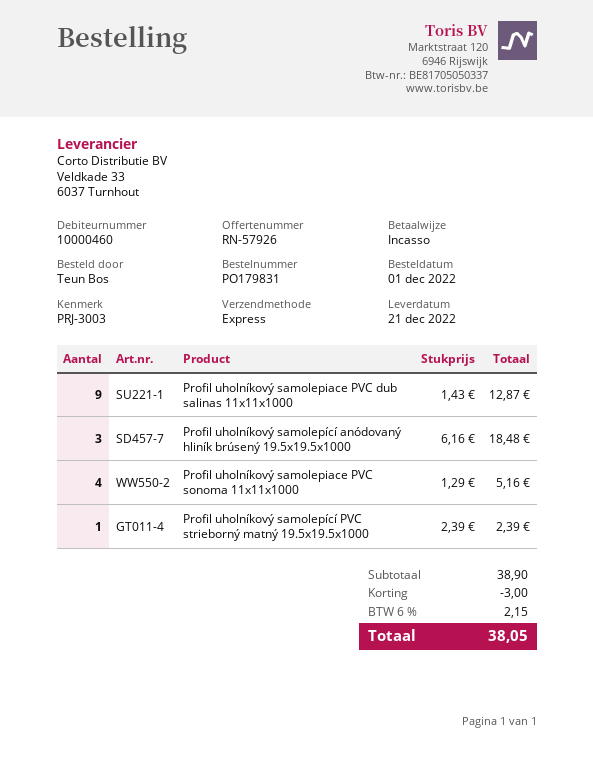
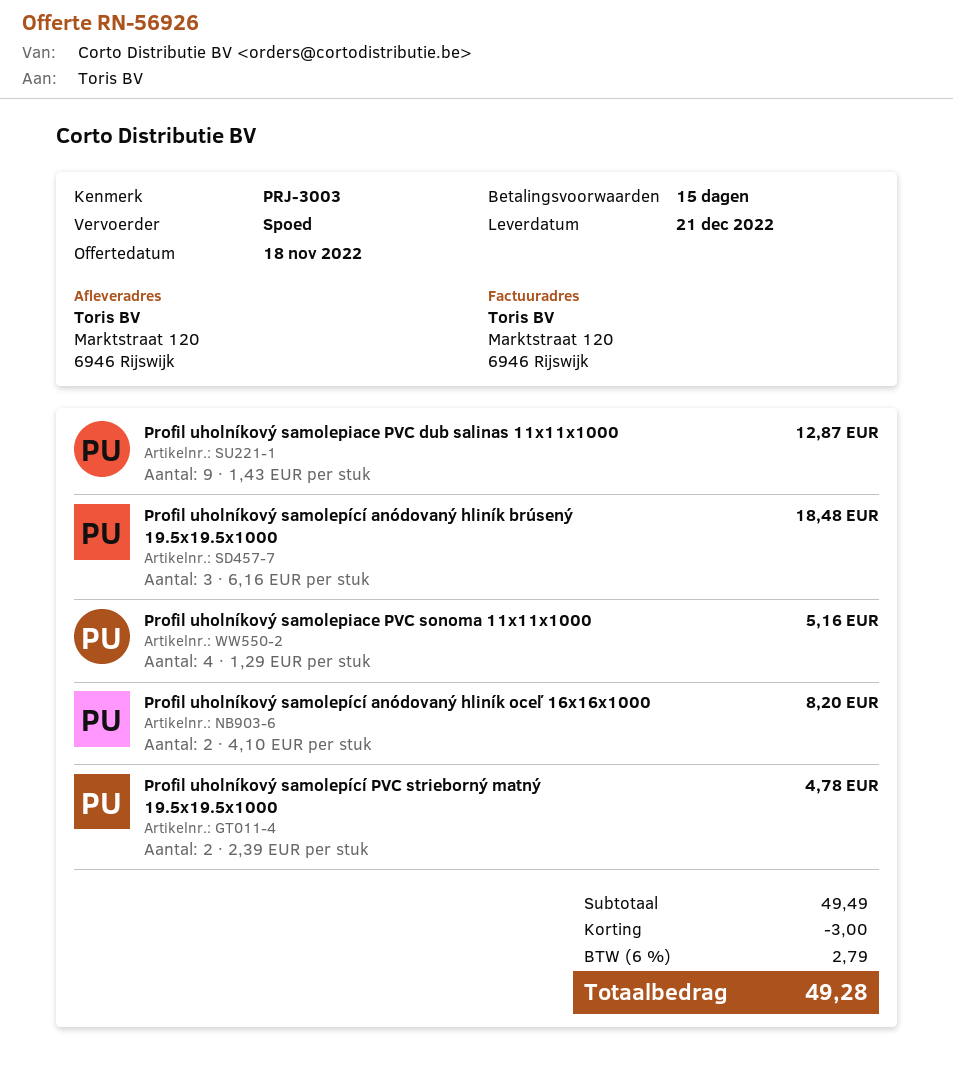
quote number: RN-57926 -> RN-56926
Profil uholníkový samolepící PVC strieborný matný 19.5x19.5x1000: 1 x 2.39 = 2.39 -> 2 x 2.39 = 4.78
Profil uholníkový samolepící anódovaný hliník oceľ 16x16x1000: none -> 2 x 4.10 = 8.20
subtotal: 38.90 -> 49.49
tax: 6% = 2.15 -> 6% = 2.79
total: 38.05 -> 49.28

